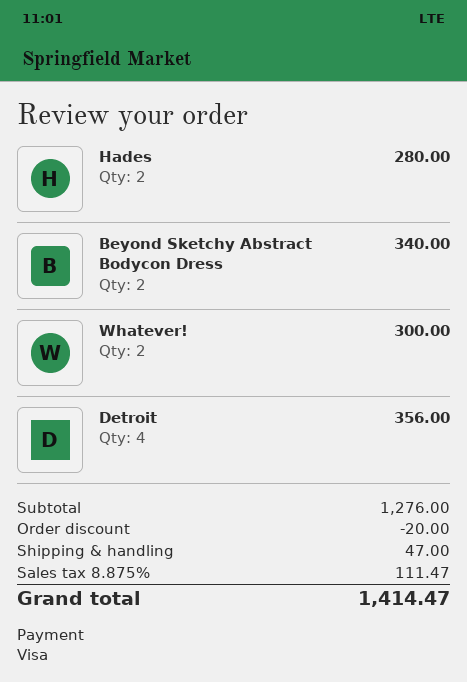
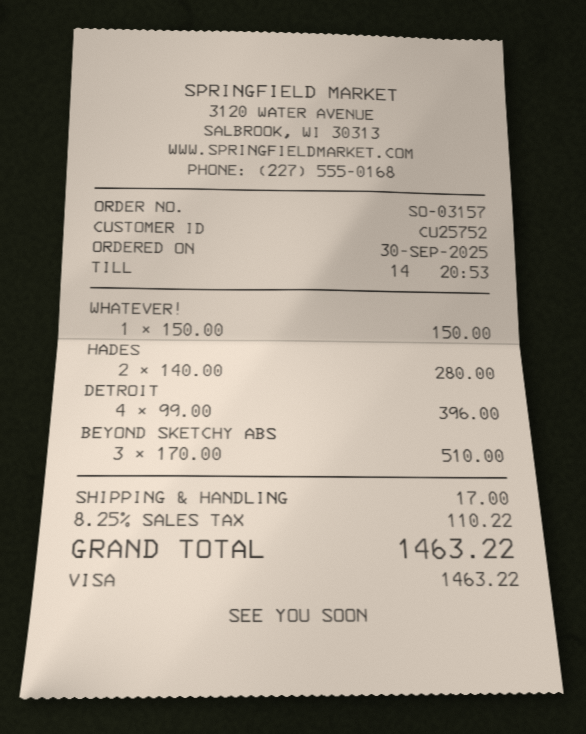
Beyond Sketchy Abstract Bodycon Dress: 2 for 340.00 -> 3 for 510.00
Whatever!: 2 for 300.00 -> 1 for 150.00
Detroit: 4 for 356.00 -> 4 for 396.00
discount: 20.00 -> none
shipping: 47.00 -> 17.00
tax: 8.875% = 111.47 -> 8.25% = 110.22
total: 1414.47 -> 1463.22

